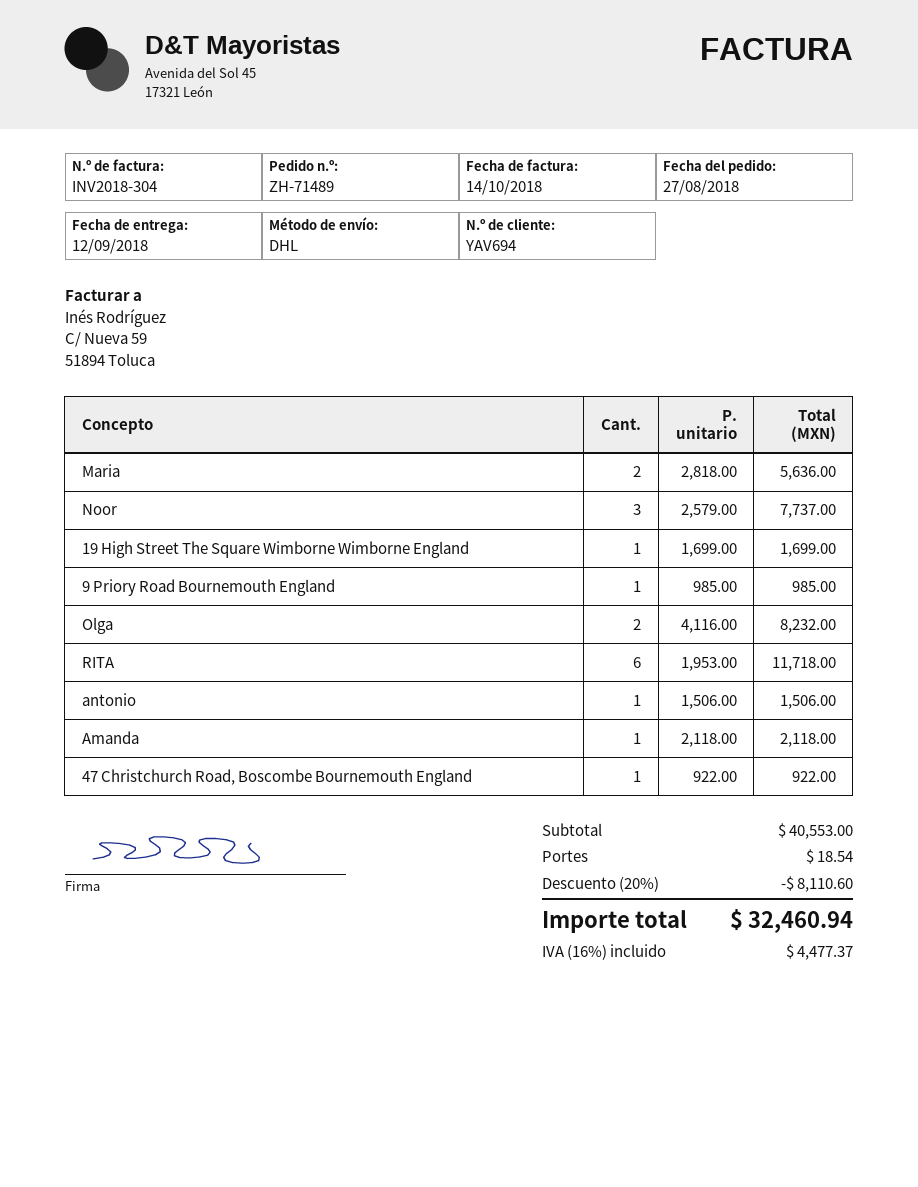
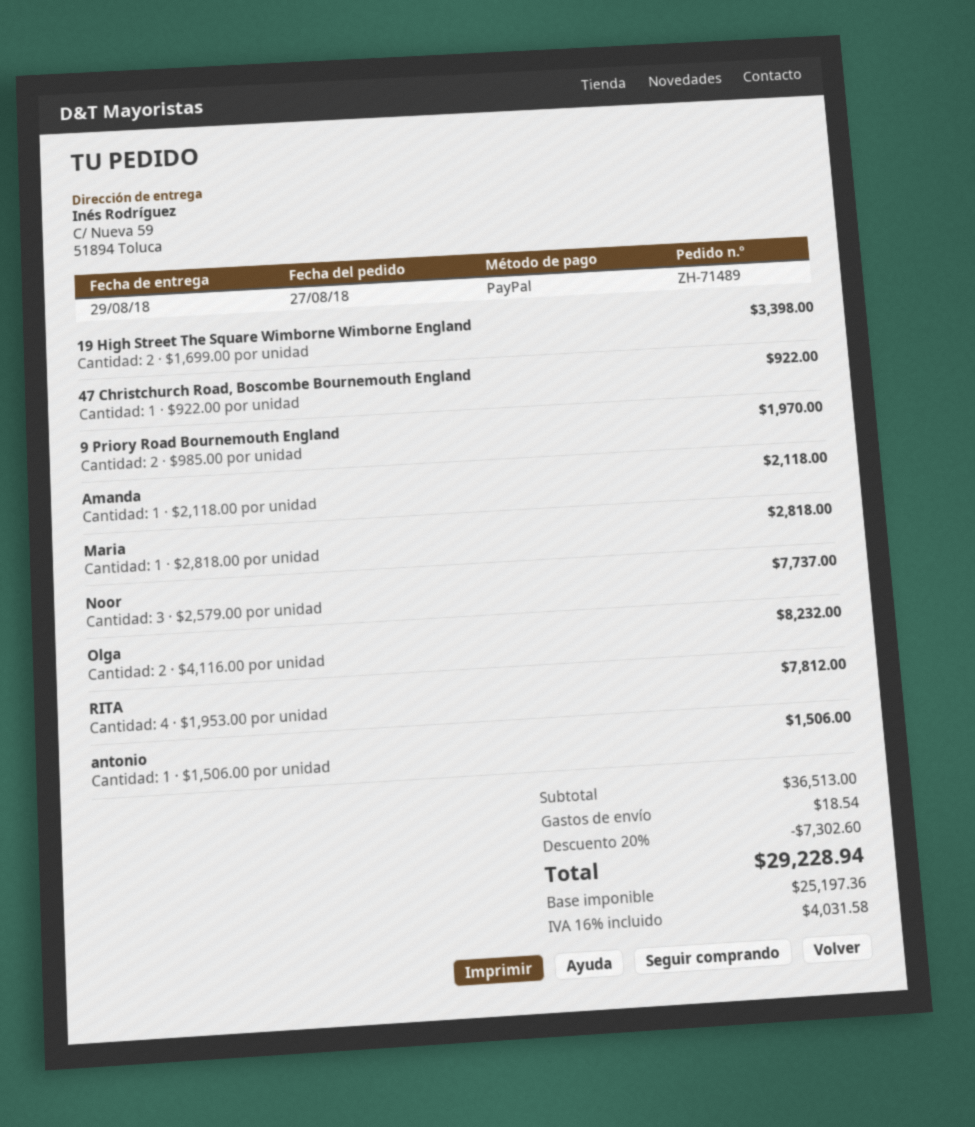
delivery date: 2018-09-12 -> 2018-08-29
Maria: 2 x 2818.00 = 5636.00 -> 1 x 2818.00 = 2818.00
19 High Street The Square Wimborne Wimborne England: 1 x 1699.00 = 1699.00 -> 2 x 1699.00 = 3398.00
9 Priory Road Bournemouth England: 1 x 985.00 = 985.00 -> 2 x 985.00 = 1970.00
RITA: 6 x 1953.00 = 11718.00 -> 4 x 1953.00 = 7812.00
subtotal: 40553.00 -> 36513.00
discount: 20% = 8110.60 -> 20% = 7302.60
tax: 16% = 4477.37 -> 16% = 4031.58
total: 32460.94 -> 29228.94

